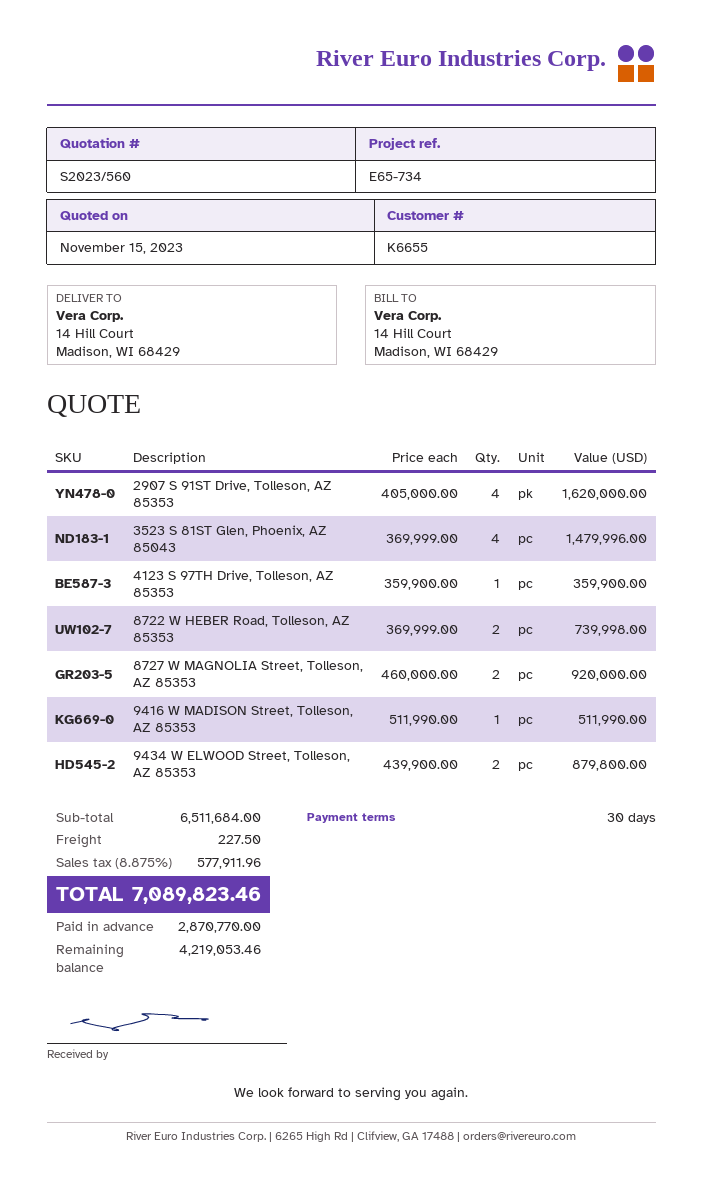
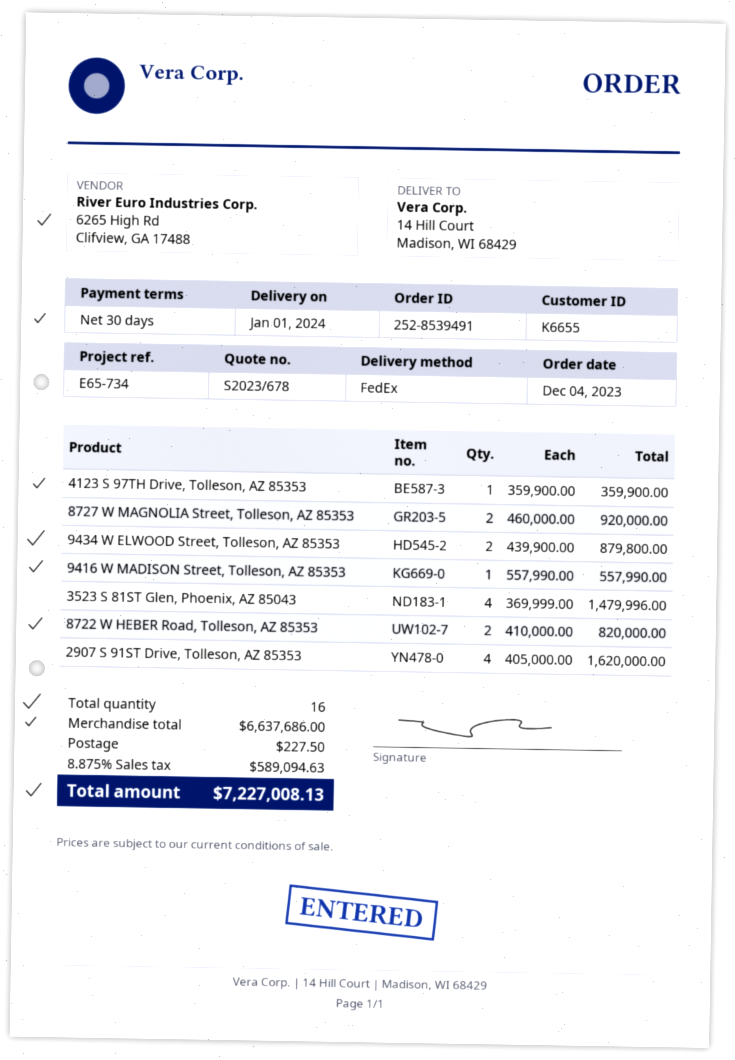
quote number: S2023/560 -> S2023/678
8722 W HEBER Road, Tolleson, AZ 85353: 2 x 369999.00 = 739998.00 -> 2 x 410000.00 = 820000.00
9416 W MADISON Street, Tolleson, AZ 85353: 1 x 511990.00 = 511990.00 -> 1 x 557990.00 = 557990.00
subtotal: 6511684.00 -> 6637686.00
tax: 8.875% = 577911.96 -> 8.875% = 589094.63
total: 7089823.46 -> 7227008.13

